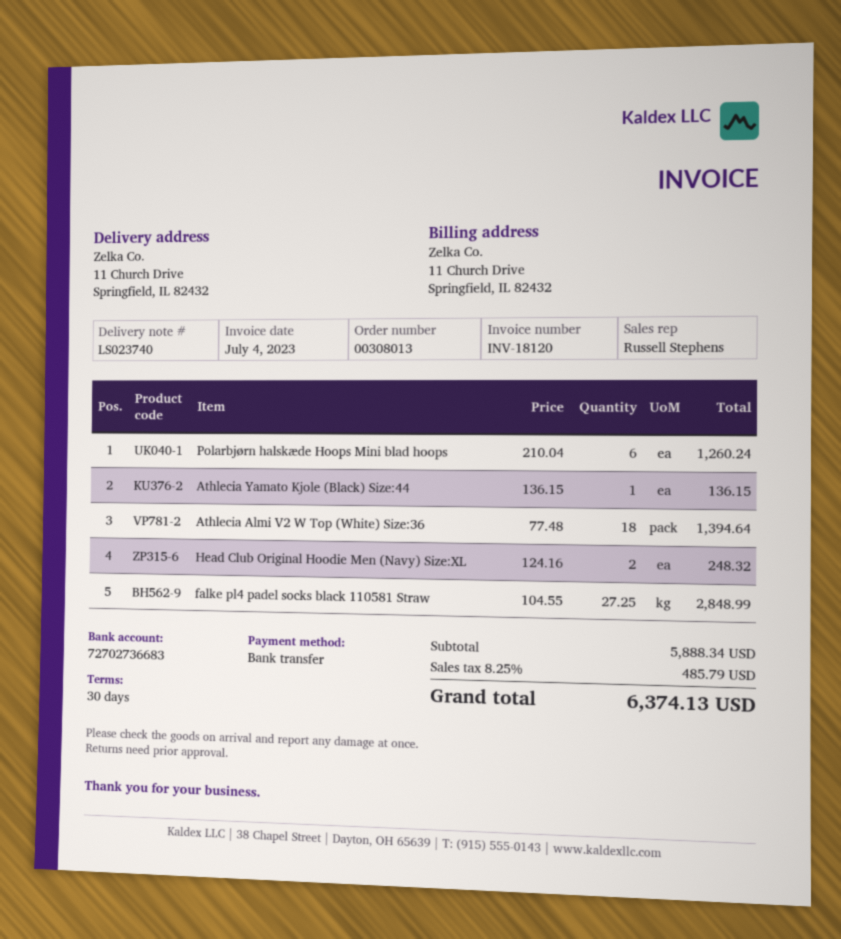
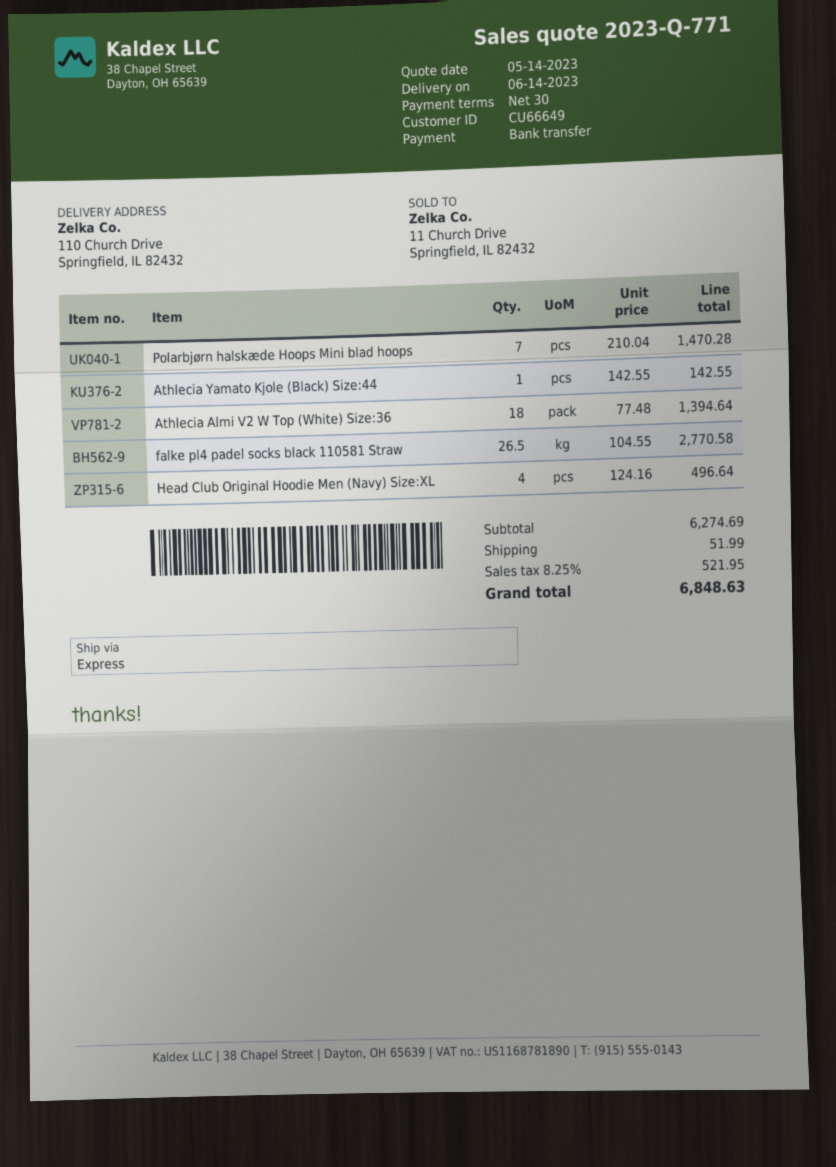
ship to: 11 Church Drive, Springfield, IL 82432 -> 110 Church Drive, Springfield, IL 82432
Polarbjørn halskæde Hoops Mini blad hoops: 6 x 210.04 = 1260.24 -> 7 x 210.04 = 1470.28
Athlecia Yamato Kjole (Black) Size:44: 1 x 136.15 = 136.15 -> 1 x 142.55 = 142.55
Head Club Original Hoodie Men (Navy) Size:XL: 2 x 124.16 = 248.32 -> 4 x 124.16 = 496.64
falke pl4 padel socks black 110581 Straw: 27.25 x 104.55 = 2848.99 -> 26.5 x 104.55 = 2770.58
subtotal: 5888.34 -> 6274.69
shipping: none -> 51.99
tax: 8.25% = 485.79 -> 8.25% = 521.95
total: 6374.13 -> 6848.63

